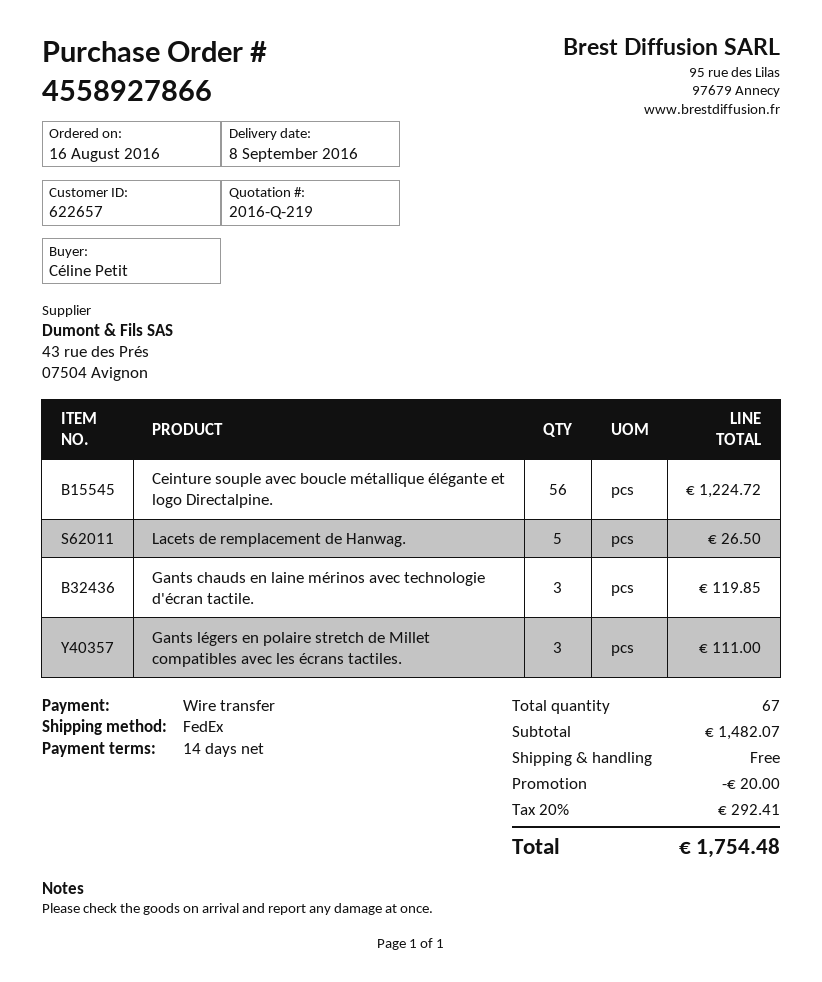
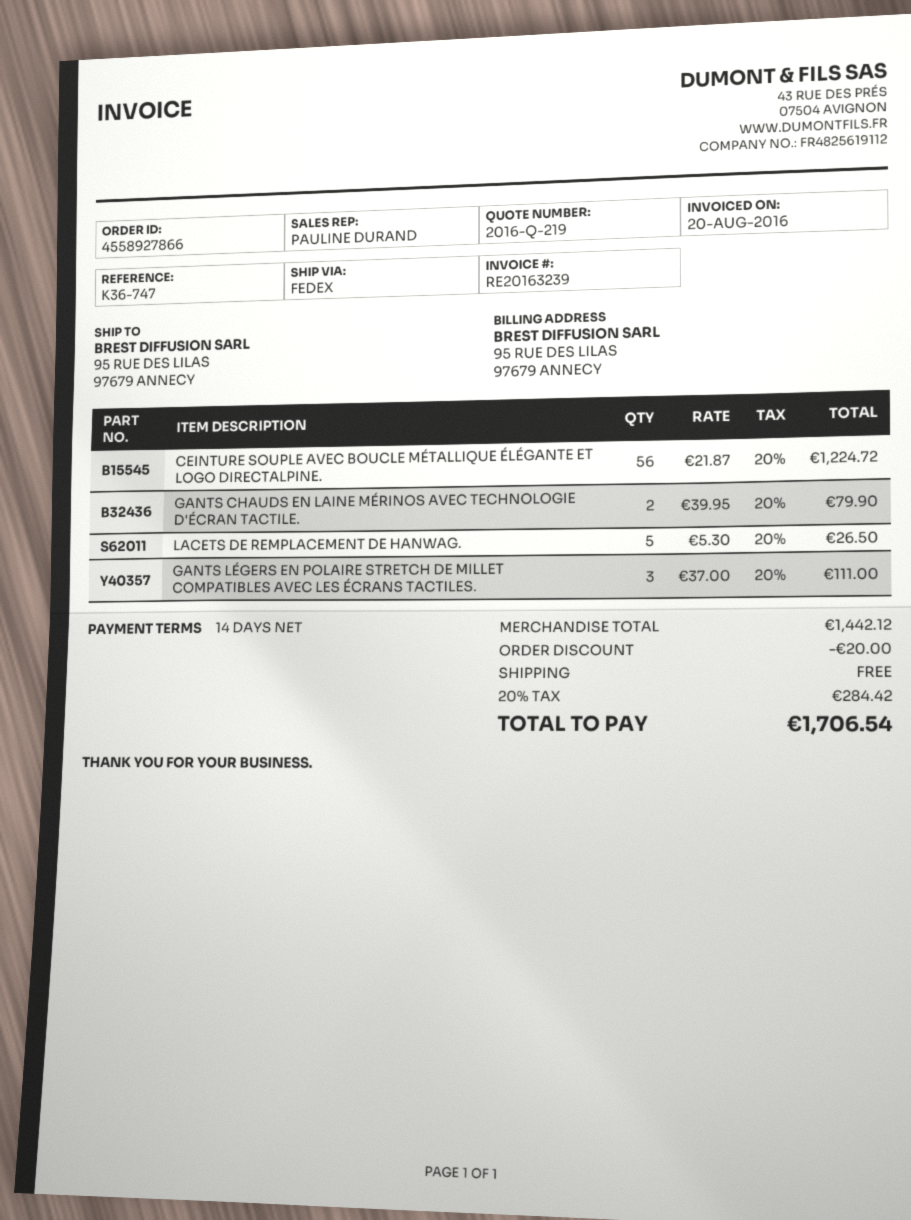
Gants chauds en laine mérinos avec technologie d'écran tactile.: 3 for 119.85 -> 2 for 79.90
subtotal: 1482.07 -> 1442.12
tax: 20% = 292.41 -> 20% = 284.42
total: 1754.48 -> 1706.54

